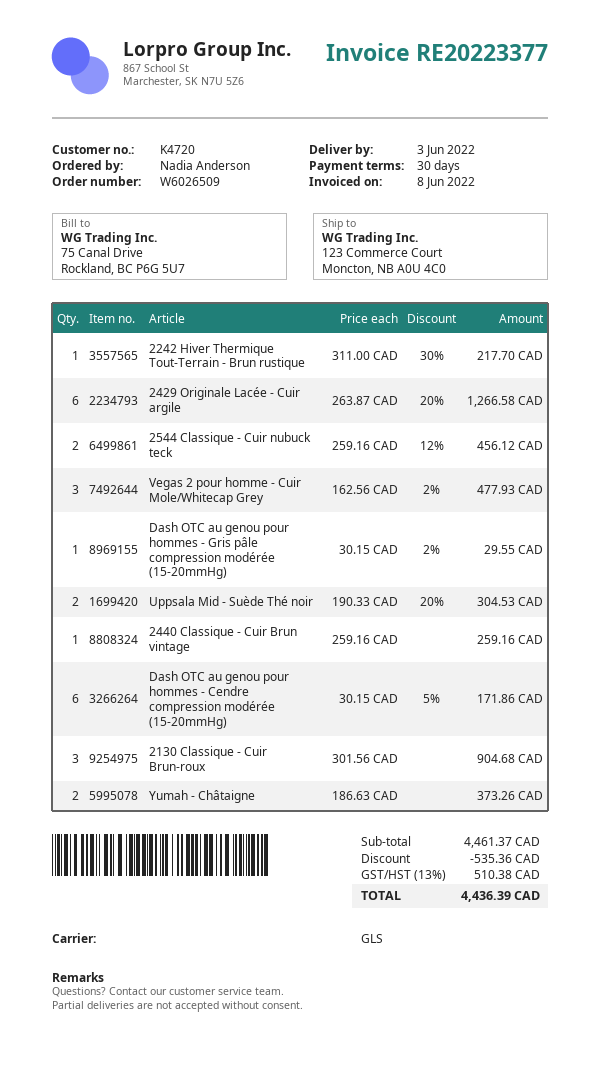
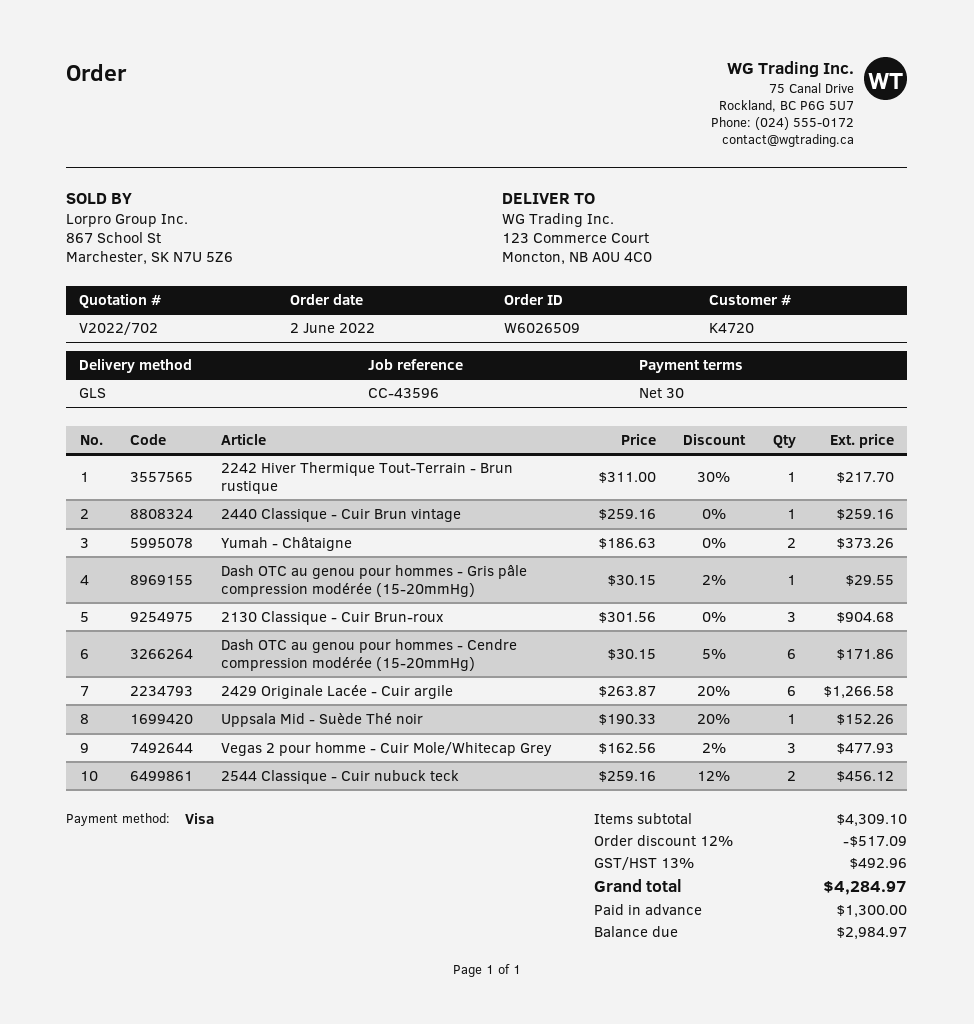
Uppsala Mid - Suède Thé noir: 2 x 190.33 - 20% = 304.53 -> 1 x 190.33 - 20% = 152.26
subtotal: 4461.37 -> 4309.10
discount: 535.36 -> 517.09
tax: 13% = 510.38 -> 13% = 492.96
total: 4436.39 -> 4284.97

